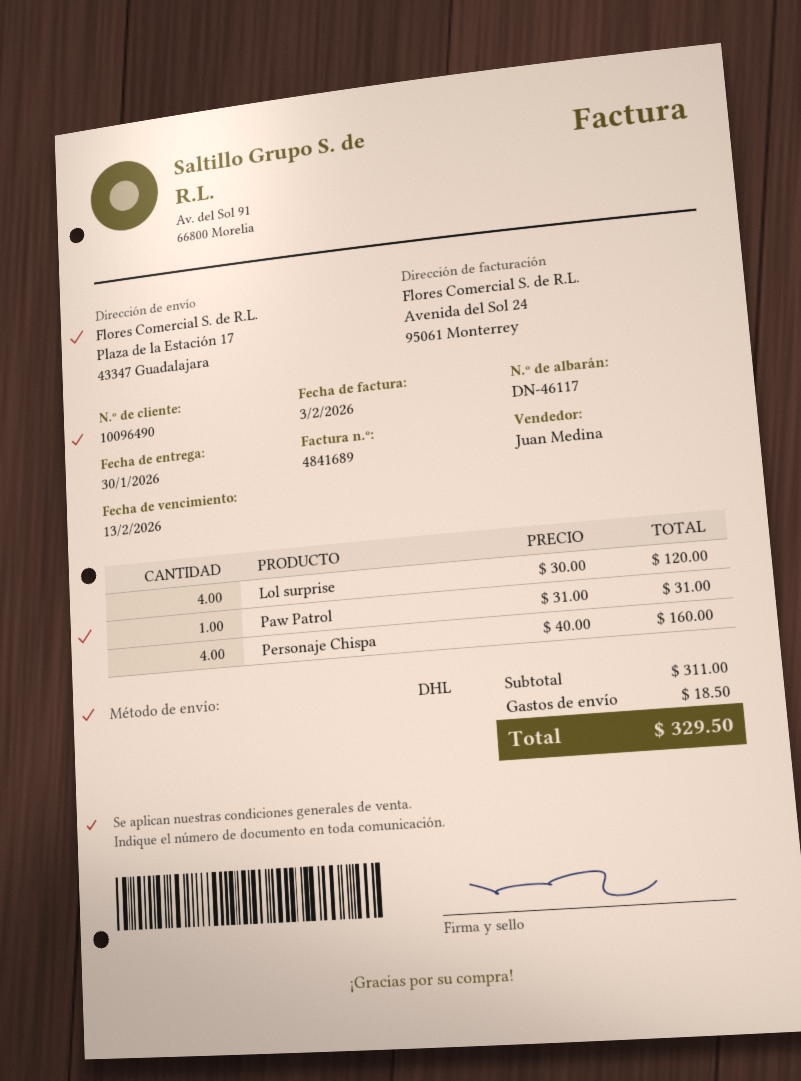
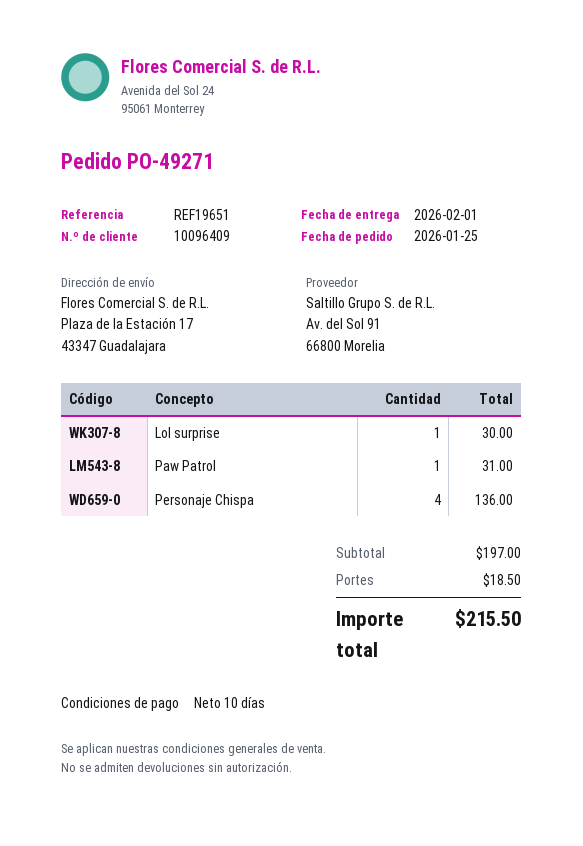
delivery date: 2026-01-30 -> 2026-02-01
customer number: 10096490 -> 10096409
Lol surprise: 4 for 120.00 -> 1 for 30.00
Personaje Chispa: 4 for 160.00 -> 4 for 136.00
subtotal: 311.00 -> 197.00
total: 329.50 -> 215.50

